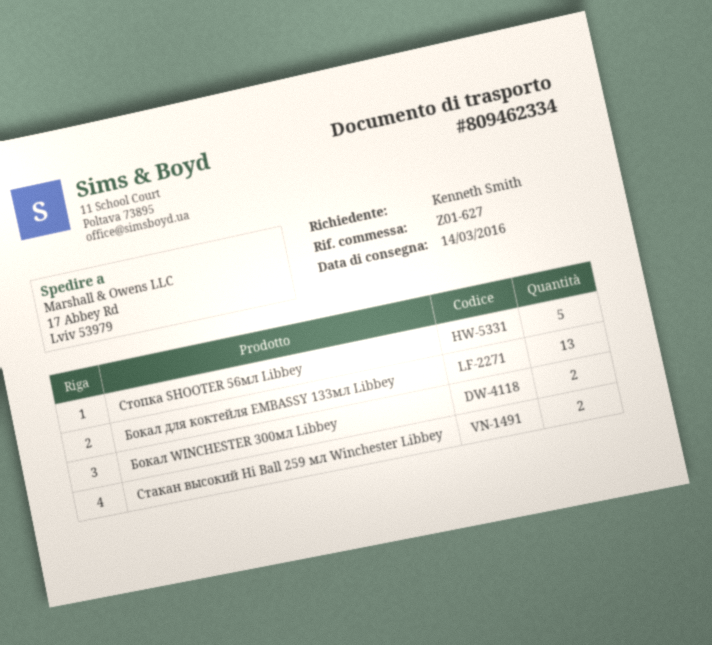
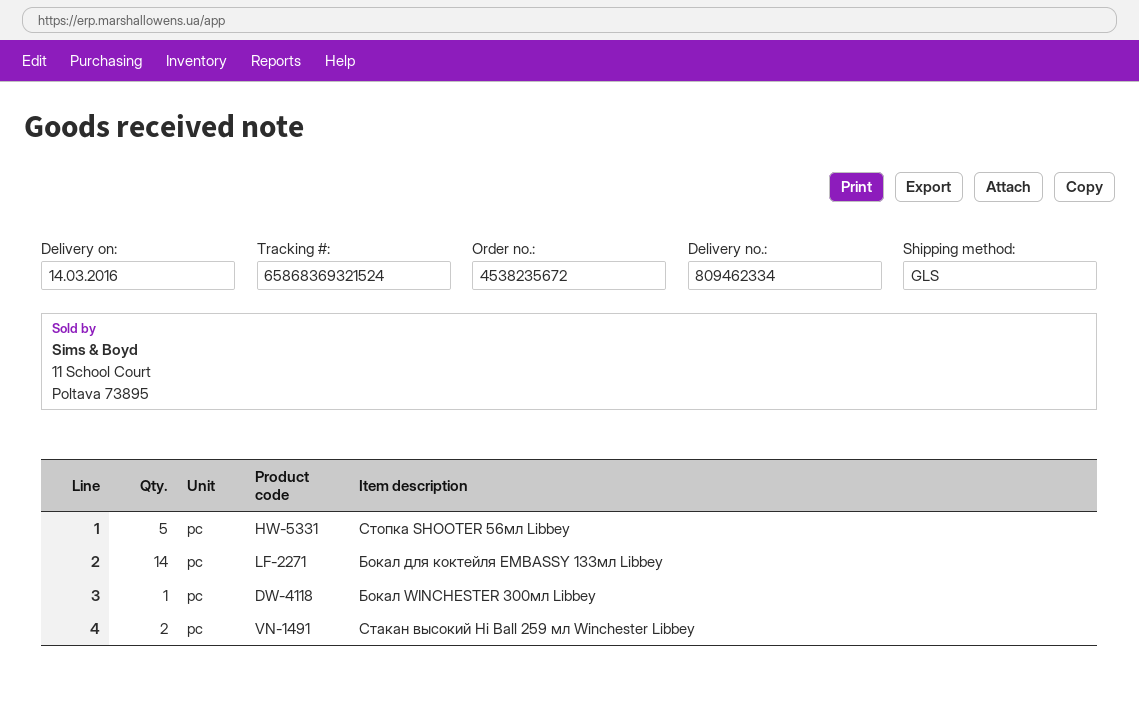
Бокал для коктейля EMBASSY 133мл Libbey: 13 -> 14
Бокал WINCHESTER 300мл Libbey: 2 -> 1

